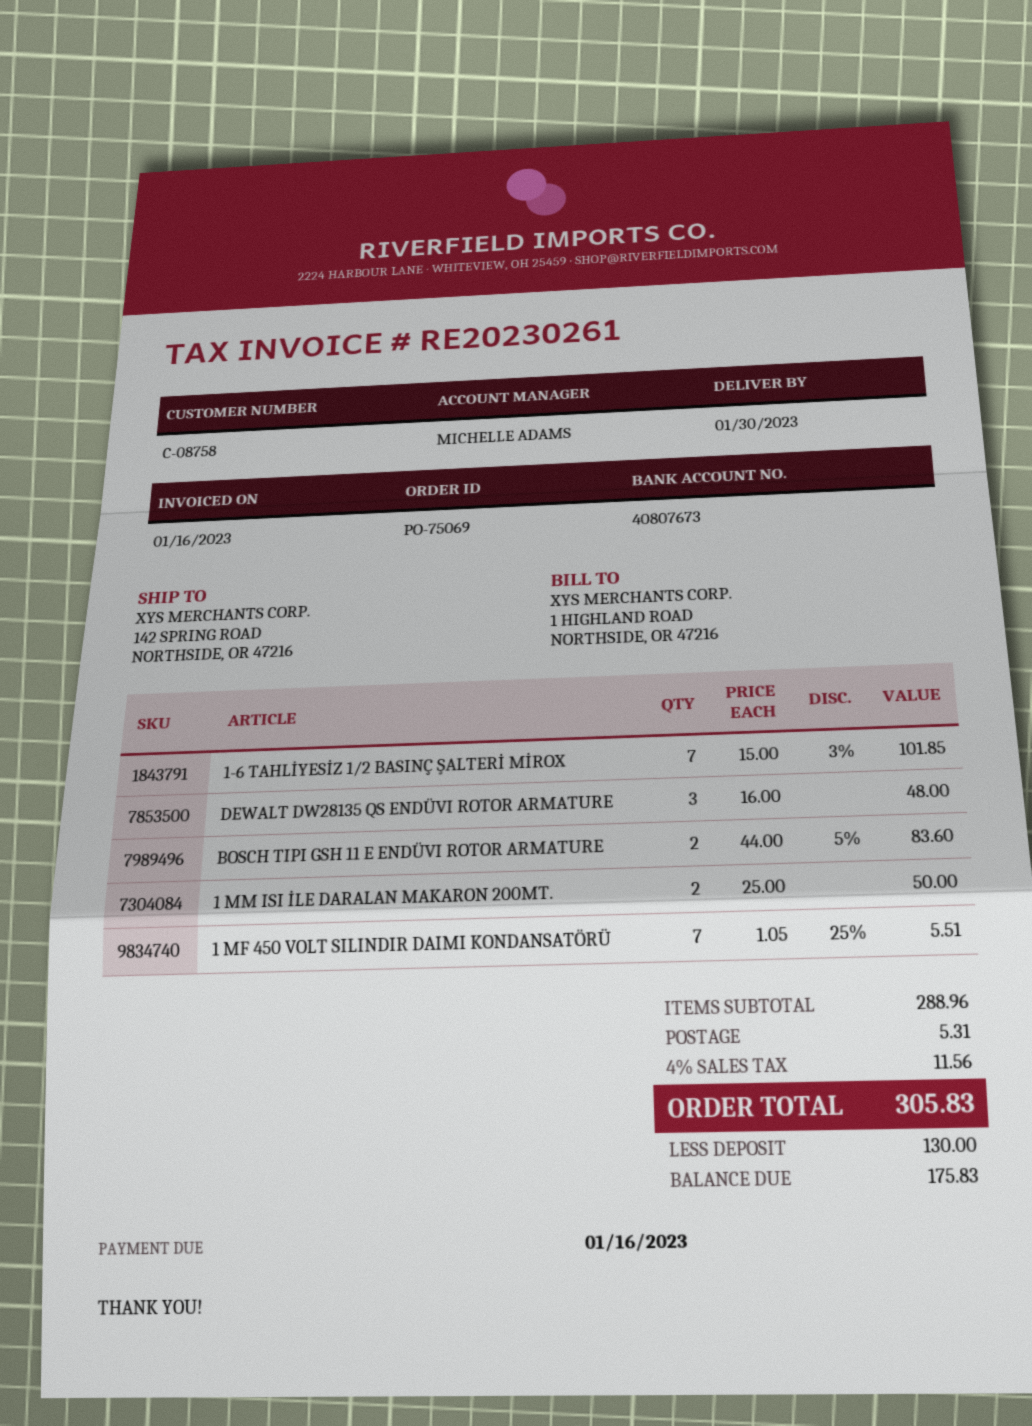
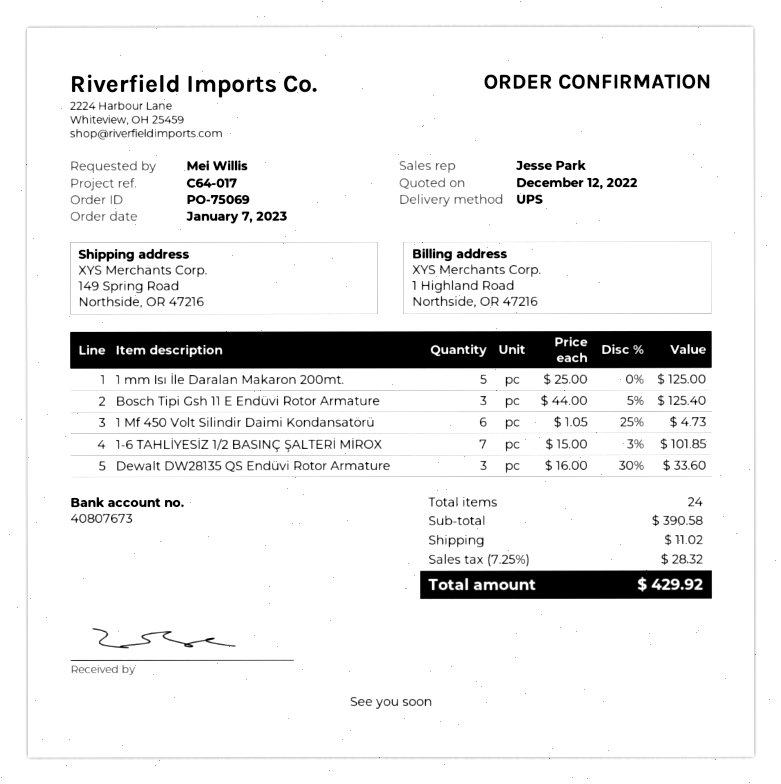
sales rep: MICHELLE ADAMS -> Jesse Park
ship to: 142 SPRING ROAD, NORTHSIDE, OR 47216 -> 149 Spring Road, Northside, OR 47216
DEWALT DW28135 QS ENDÜVI ROTOR ARMATURE: 3 x 16.00 = 48.00 -> 3 x 16.00 - 30% = 33.60
BOSCH TIPI GSH 11 E ENDÜVI ROTOR ARMATURE: 2 x 44.00 - 5% = 83.60 -> 3 x 44.00 - 5% = 125.40
1 MM ISI İLE DARALAN MAKARON 200MT.: 2 x 25.00 = 50.00 -> 5 x 25.00 = 125.00
1 MF 450 VOLT SILINDIR DAIMI KONDANSATÖRÜ: 7 x 1.05 - 25% = 5.51 -> 6 x 1.05 - 25% = 4.73
subtotal: 288.96 -> 390.58
shipping: 5.31 -> 11.02
tax: 4% = 11.56 -> 7.25% = 28.32
total: 305.83 -> 429.92

